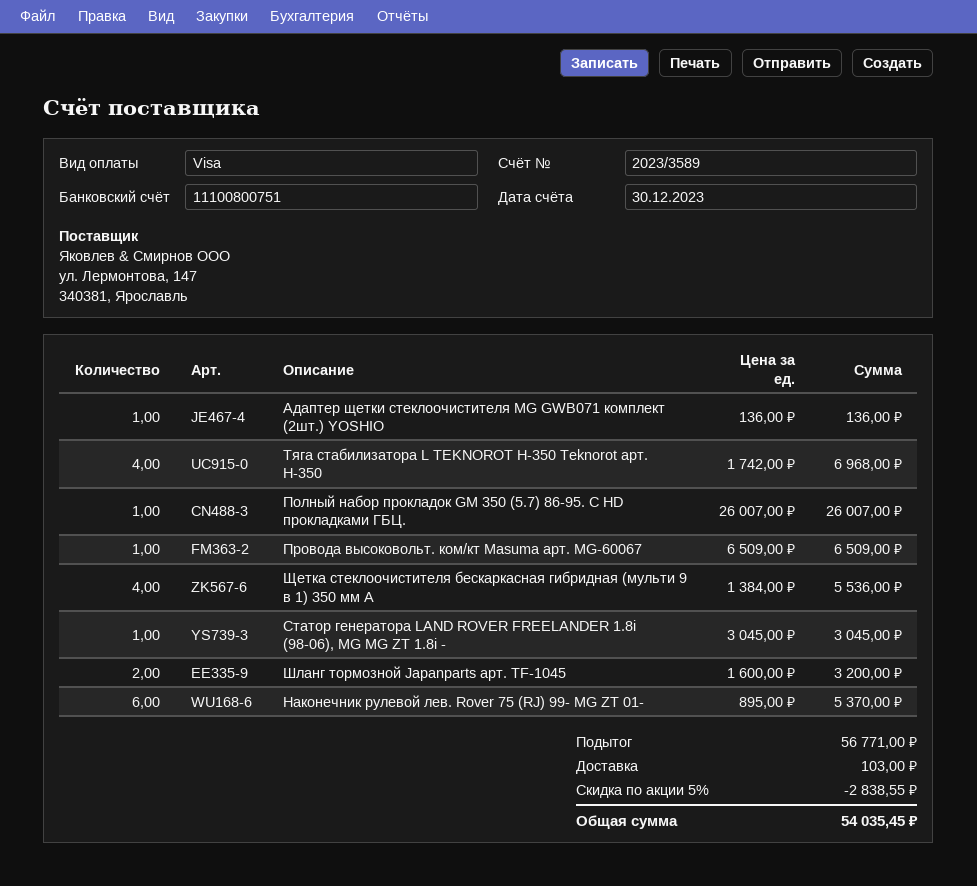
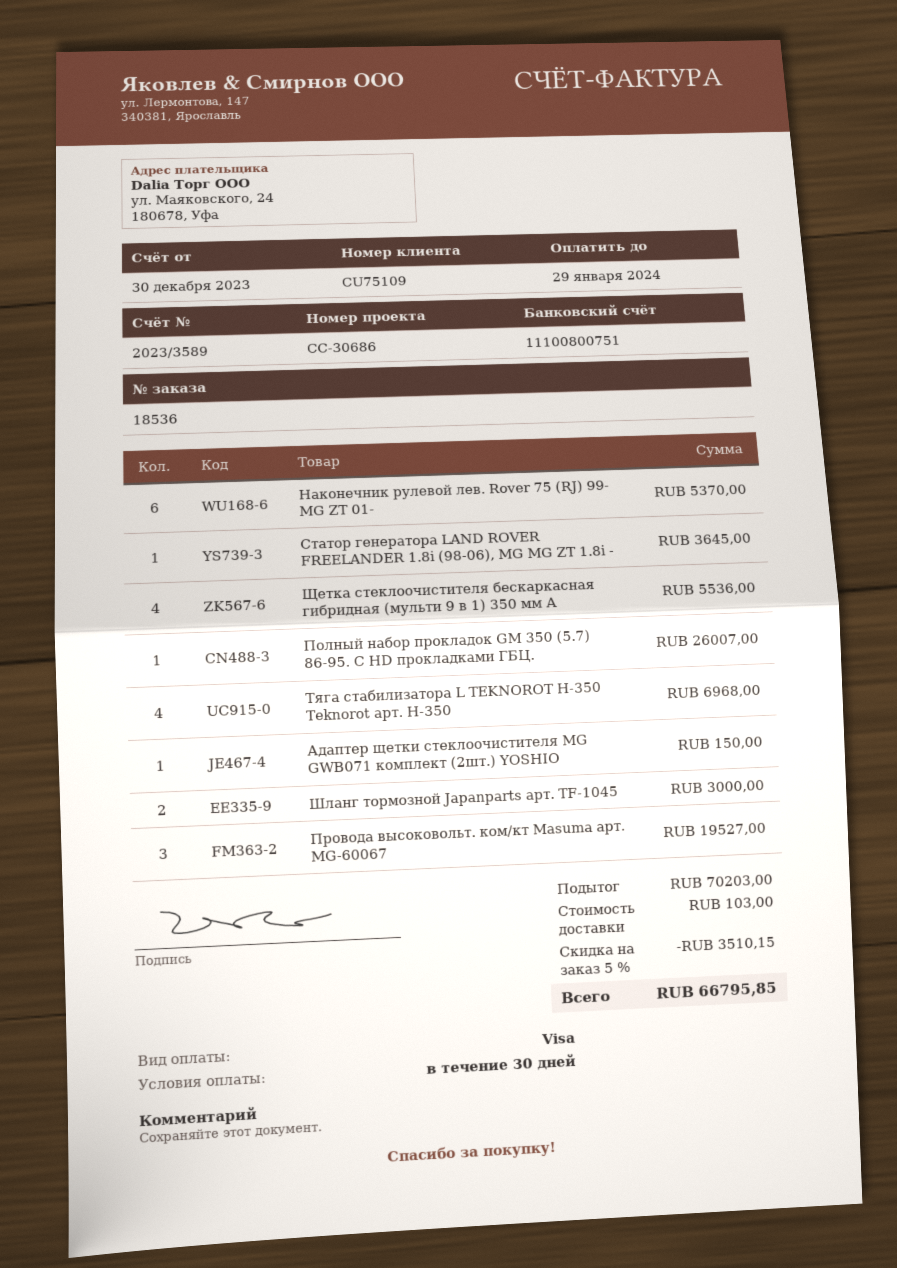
Адаптер щетки стеклоочистителя MG GWB071 комплект (2шт.) YOSHIO: 1 for 136.00 -> 1 for 150.00
Провода высоковольт. ком/кт Masuma арт. MG-60067: 1 for 6509.00 -> 3 for 19527.00
Статор генератора LAND ROVER FREELANDER 1.8i (98-06), MG MG ZT 1.8i -: 1 for 3045.00 -> 1 for 3645.00
Шланг тормозной Japanparts арт. TF-1045: 2 for 3200.00 -> 2 for 3000.00
subtotal: 56771.00 -> 70203.00
discount: 5% = 2838.55 -> 5% = 3510.15
total: 54035.45 -> 66795.85

